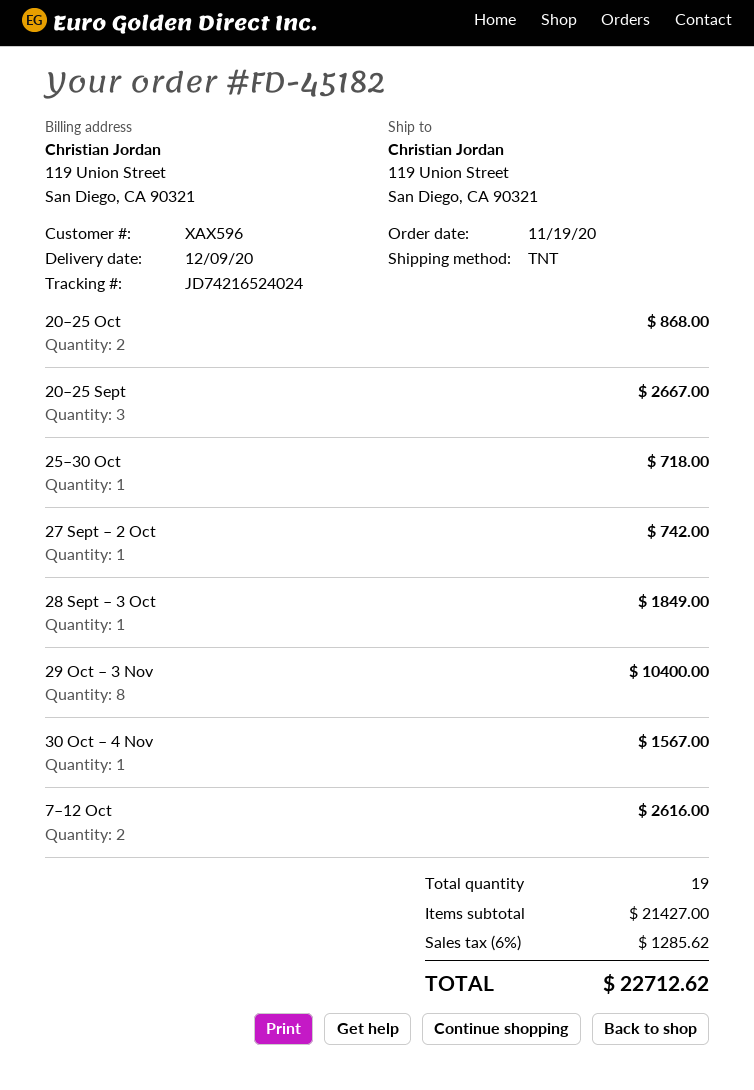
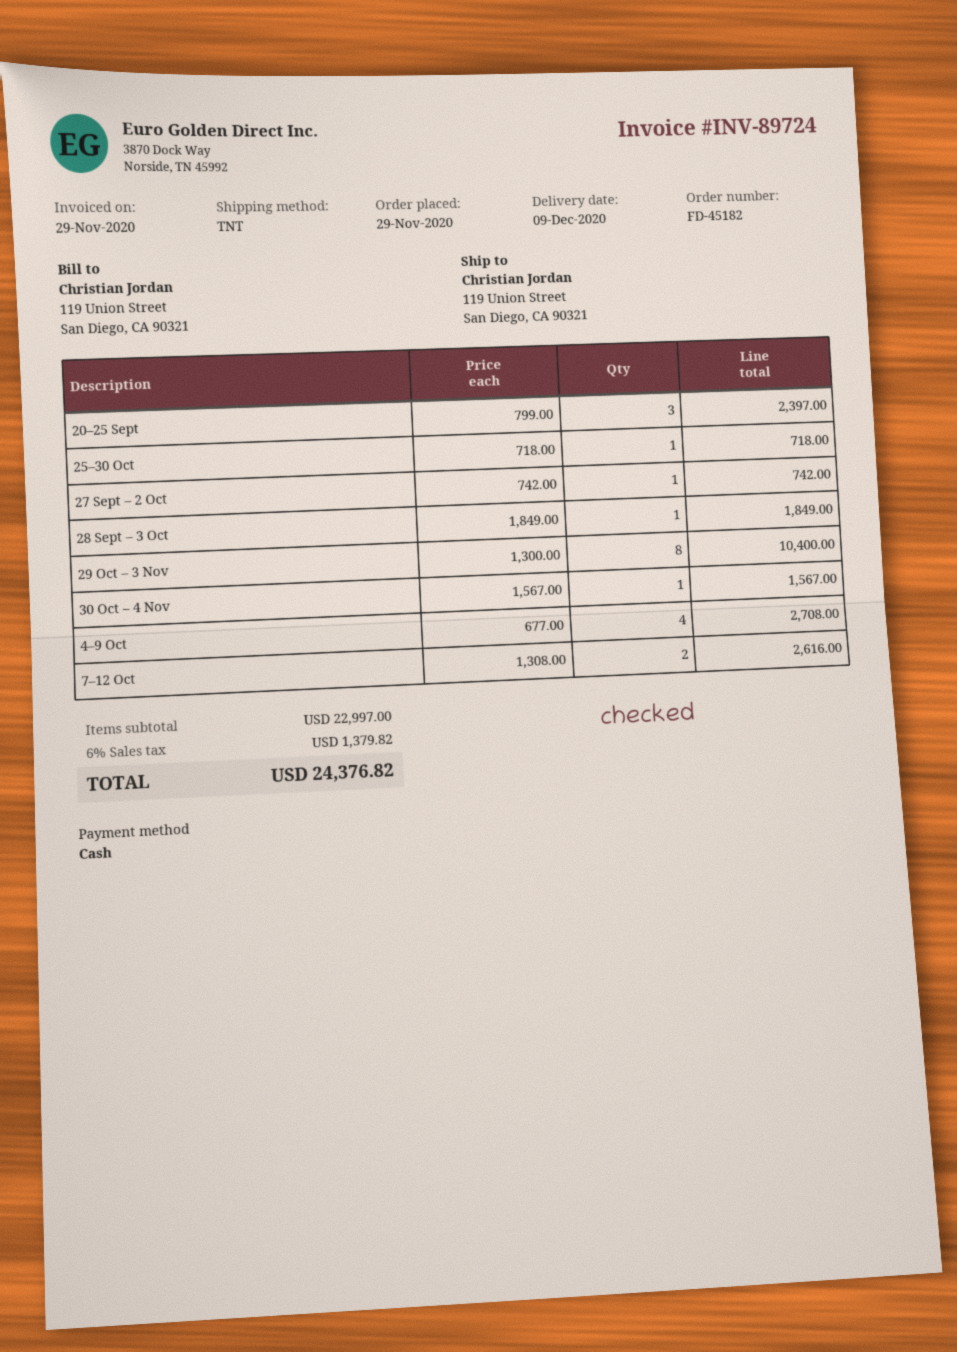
order date: 2020-11-19 -> 2020-11-29
20–25 Oct: 2 for 868.00 -> none
20–25 Sept: 3 for 2667.00 -> 3 for 2397.00
4–9 Oct: none -> 4 for 2708.00
subtotal: 21427.00 -> 22997.00
tax: 6% = 1285.62 -> 6% = 1379.82
total: 22712.62 -> 24376.82

